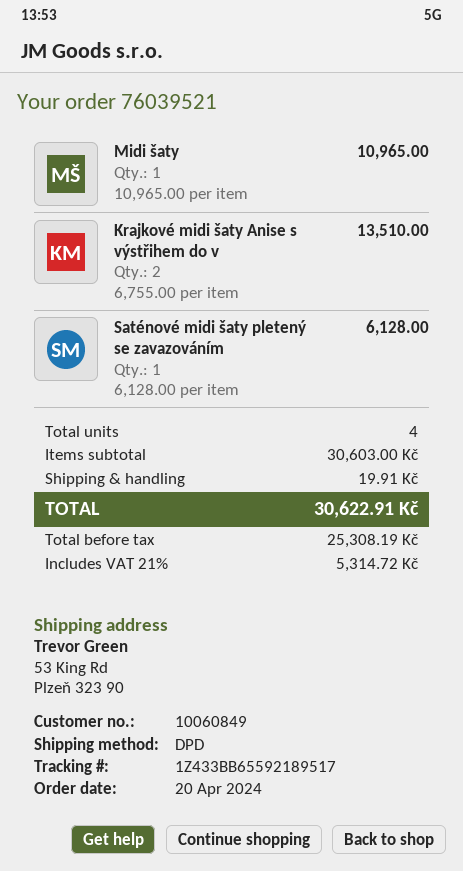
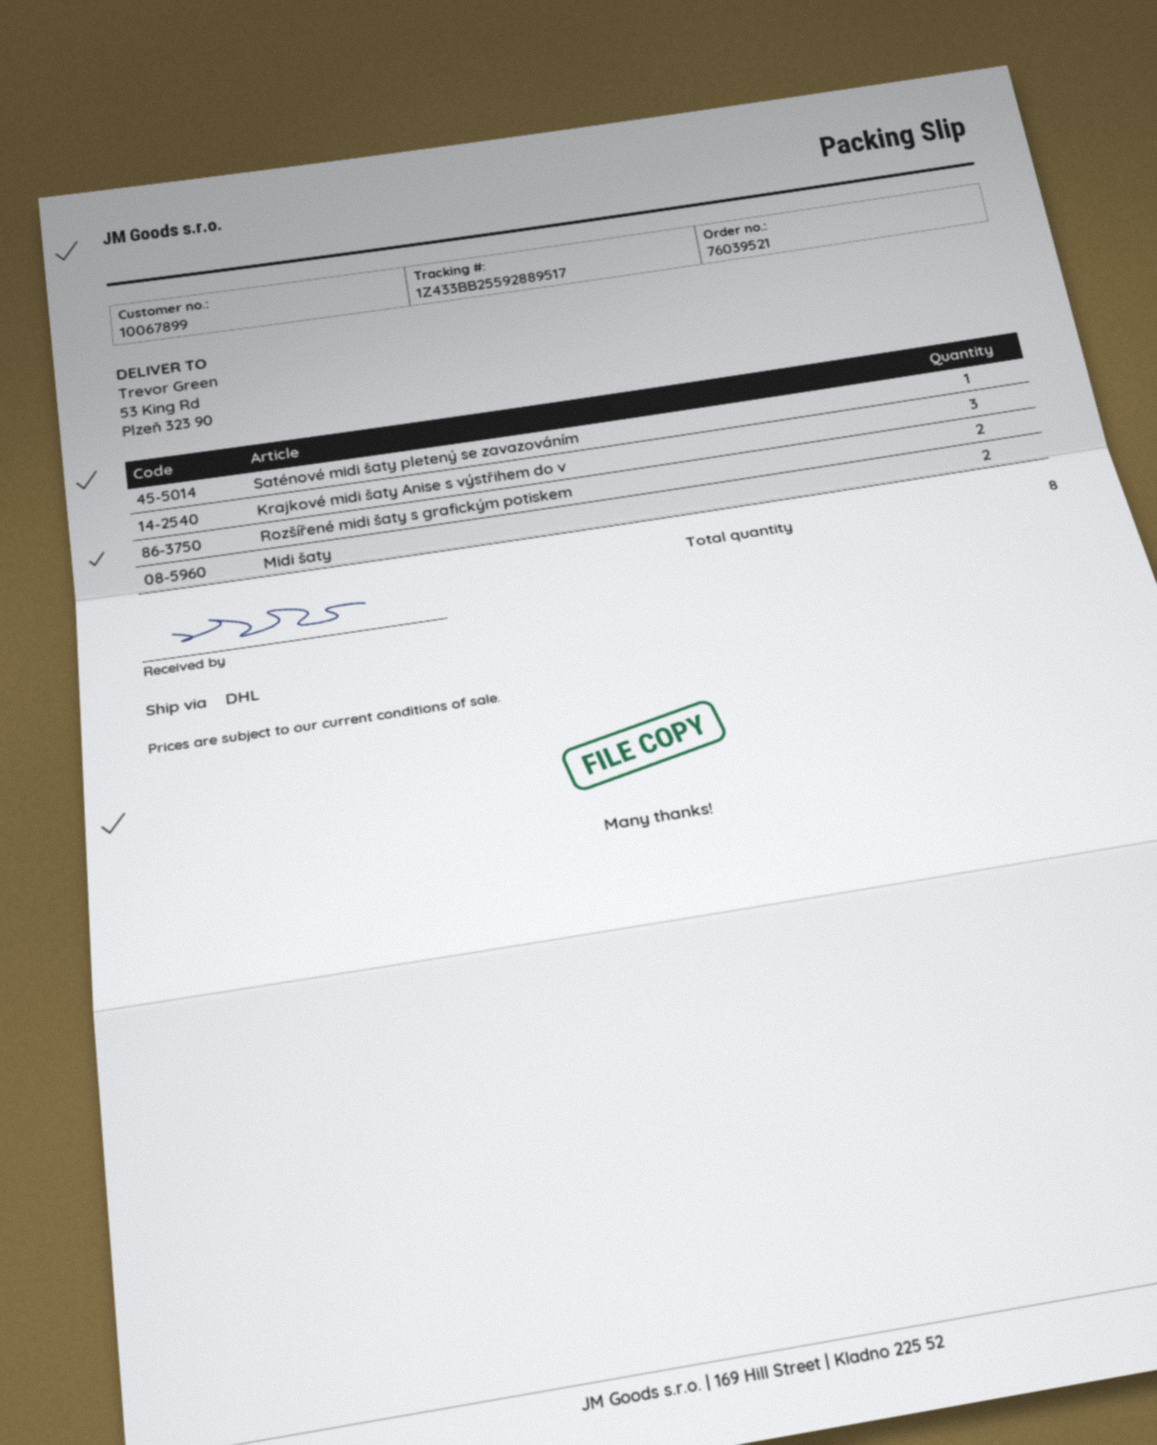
customer number: 10060849 -> 10067899
shipping method: DPD -> DHL
tracking number: 1Z433BB65592189517 -> 1Z433BB25592889517
Midi šaty: 1 -> 2
Krajkové midi šaty Anise s výstřihem do v: 2 -> 3
Rozšířené midi šaty s grafickým potiskem: none -> 2
total quantity: 4 -> 8

